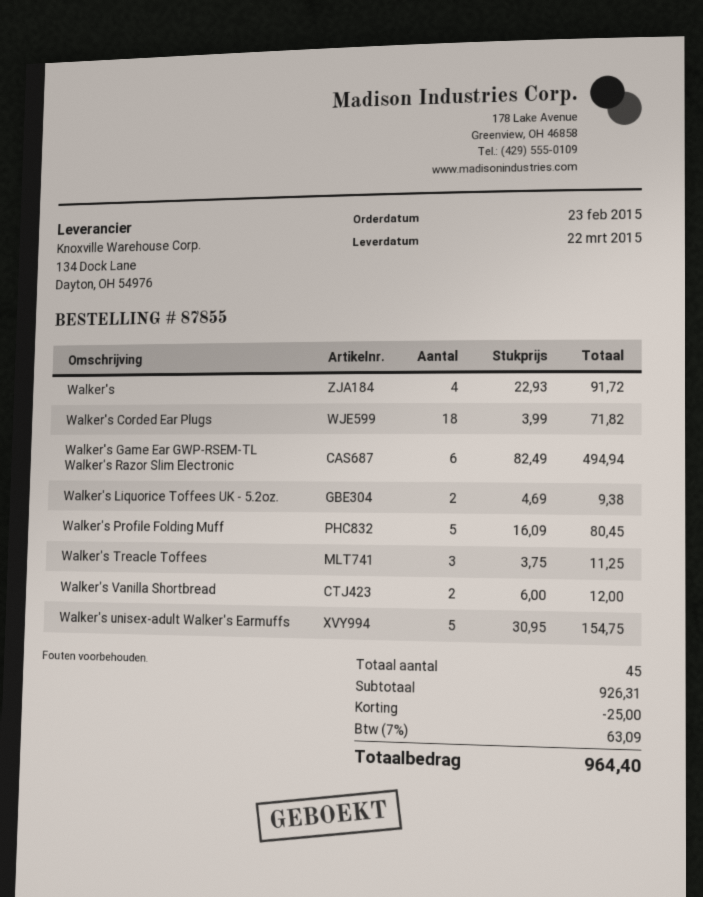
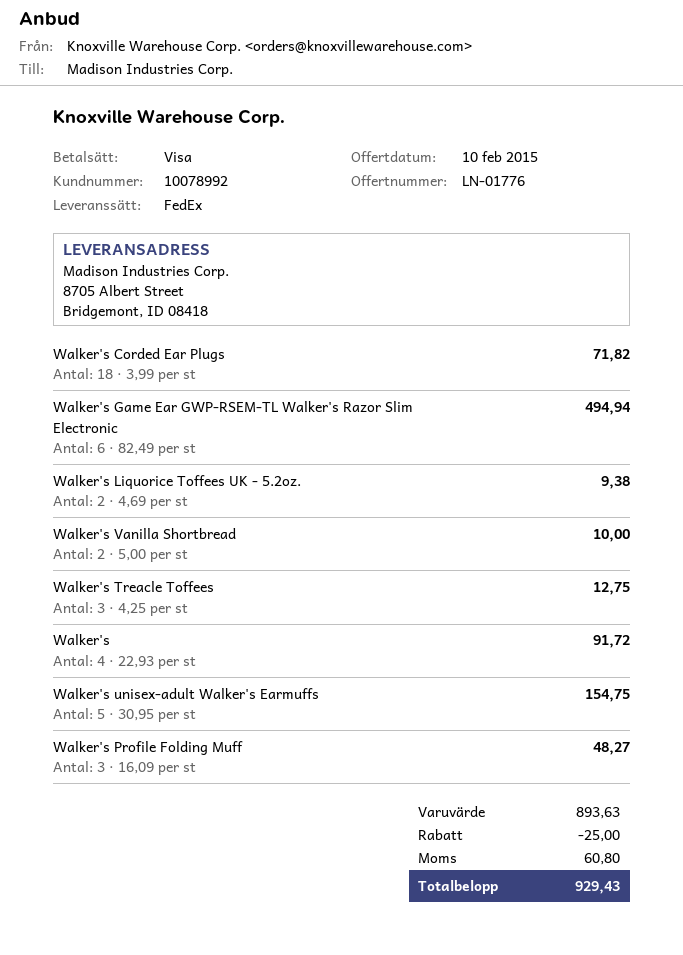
Walker's Profile Folding Muff: 5 x 16.09 = 80.45 -> 3 x 16.09 = 48.27
Walker's Treacle Toffees: 3 x 3.75 = 11.25 -> 3 x 4.25 = 12.75
Walker's Vanilla Shortbread: 2 x 6.00 = 12.00 -> 2 x 5.00 = 10.00
subtotal: 926.31 -> 893.63
tax: 63.09 -> 60.80
total: 964.40 -> 929.43

